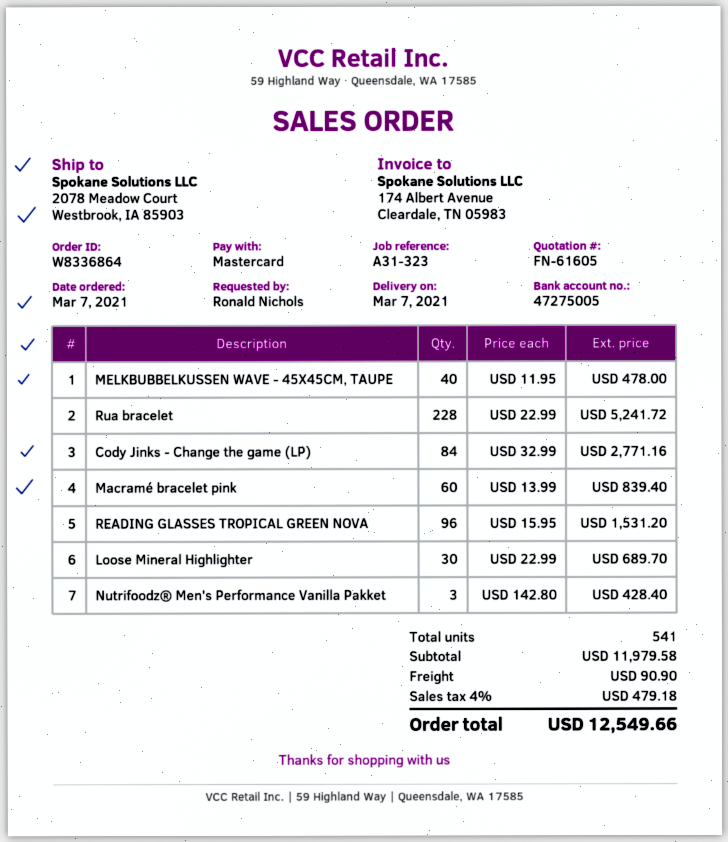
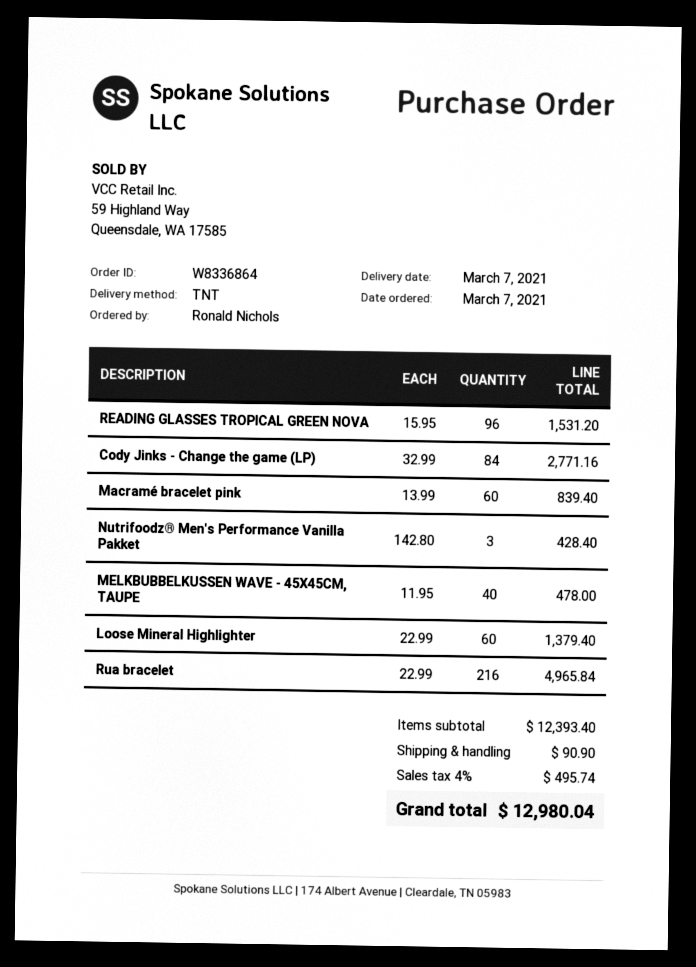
Rua bracelet: 228 x 22.99 = 5241.72 -> 216 x 22.99 = 4965.84
Loose Mineral Highlighter: 30 x 22.99 = 689.70 -> 60 x 22.99 = 1379.40
subtotal: 11979.58 -> 12393.40
tax: 4% = 479.18 -> 4% = 495.74
total: 12549.66 -> 12980.04

